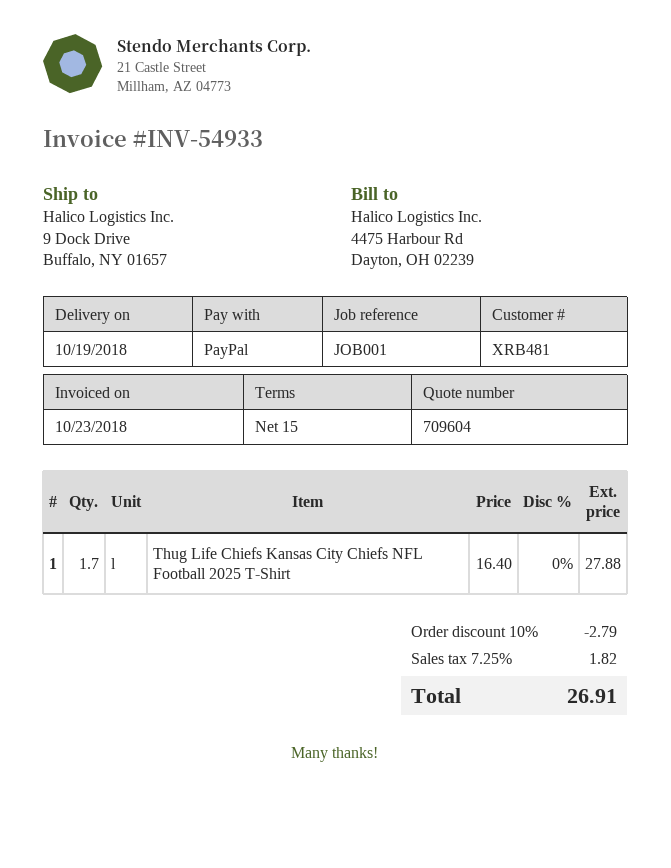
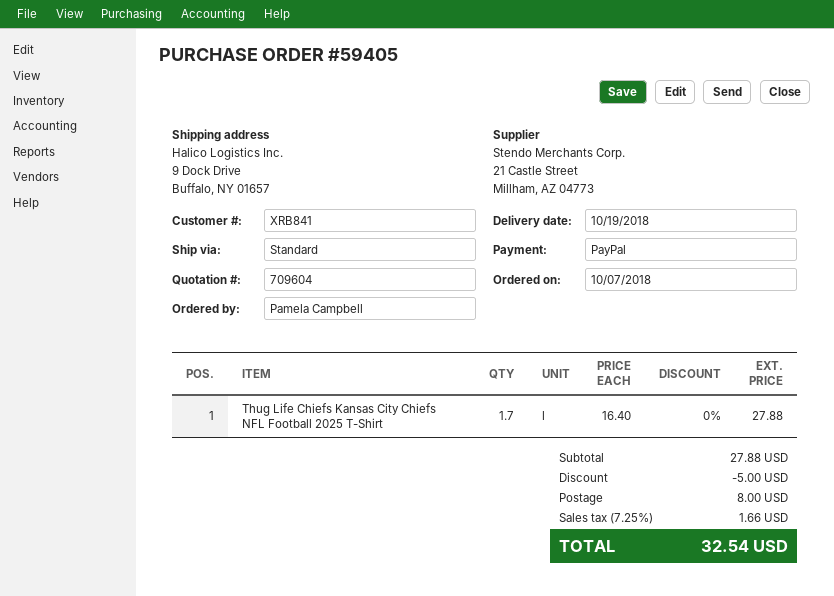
customer number: XRB481 -> XRB841
discount: 2.79 -> 5.00
shipping: none -> 8.00
tax: 7.25% = 1.82 -> 7.25% = 1.66
total: 26.91 -> 32.54

